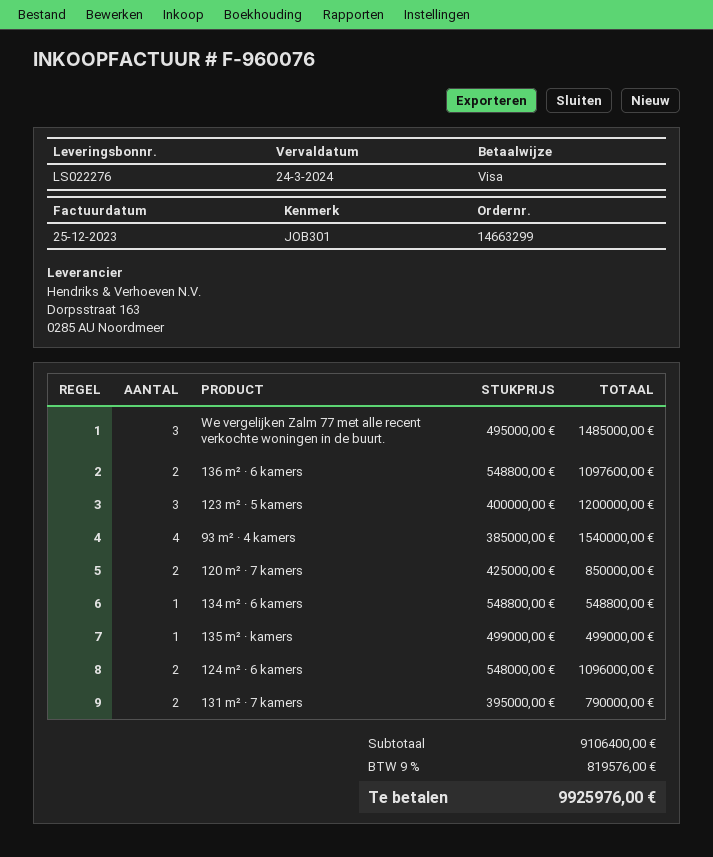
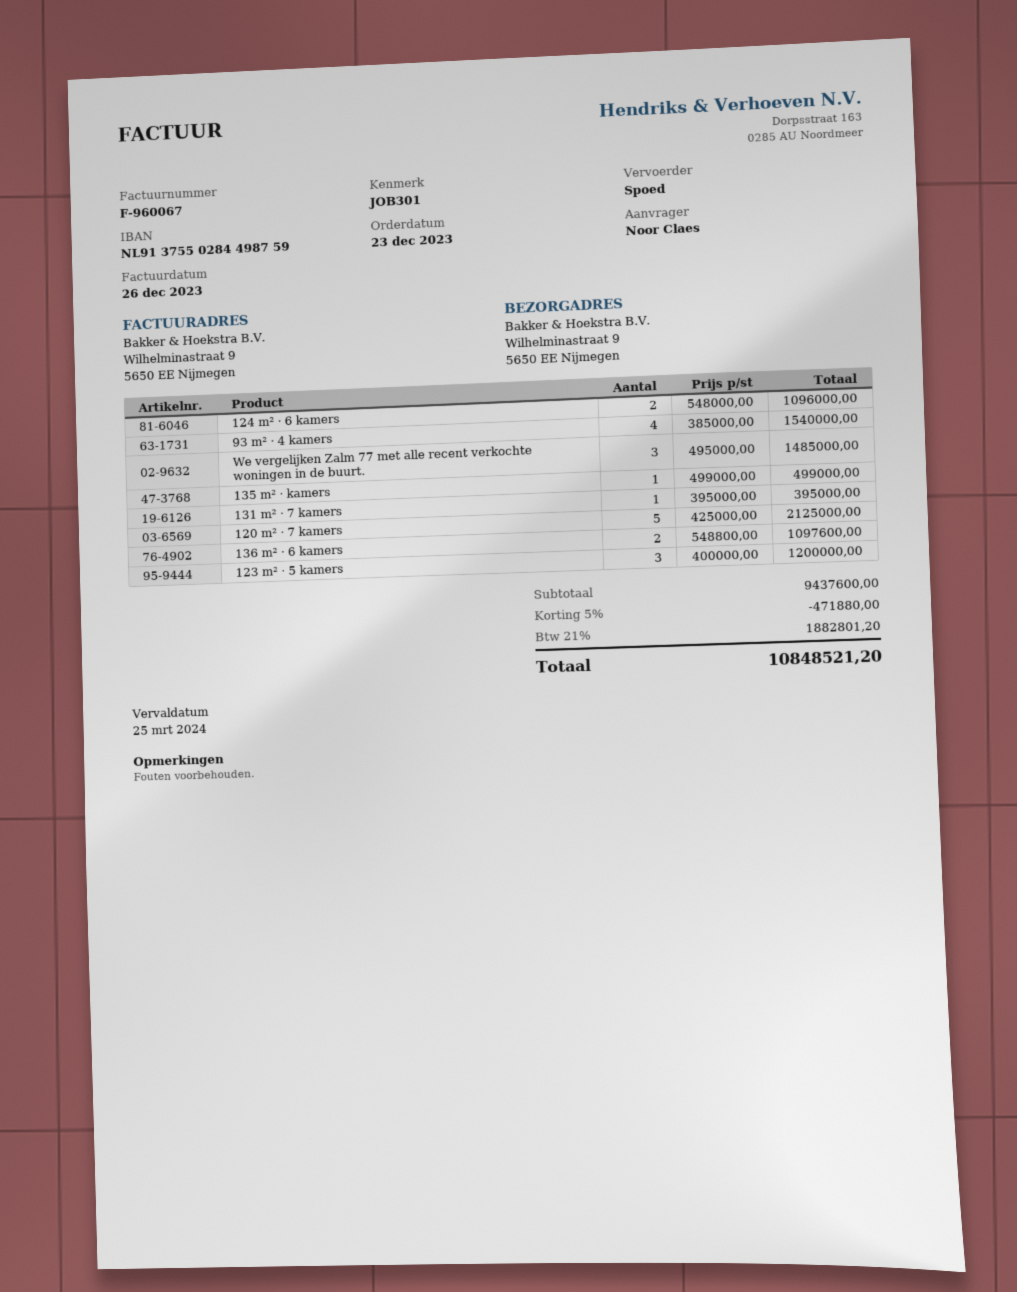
invoice number: F-960076 -> F-960067
invoice date: 2023-12-25 -> 2023-12-26
due date: 2024-03-24 -> 2024-03-25
120 m² · 7 kamers: 2 x 425000.00 = 850000.00 -> 5 x 425000.00 = 2125000.00
134 m² · 6 kamers: 1 x 548800.00 = 548800.00 -> none
131 m² · 7 kamers: 2 x 395000.00 = 790000.00 -> 1 x 395000.00 = 395000.00
subtotal: 9106400.00 -> 9437600.00
discount: none -> 5% = 471880.00
tax: 9% = 819576.00 -> 21% = 1882801.20
total: 9925976.00 -> 10848521.20

